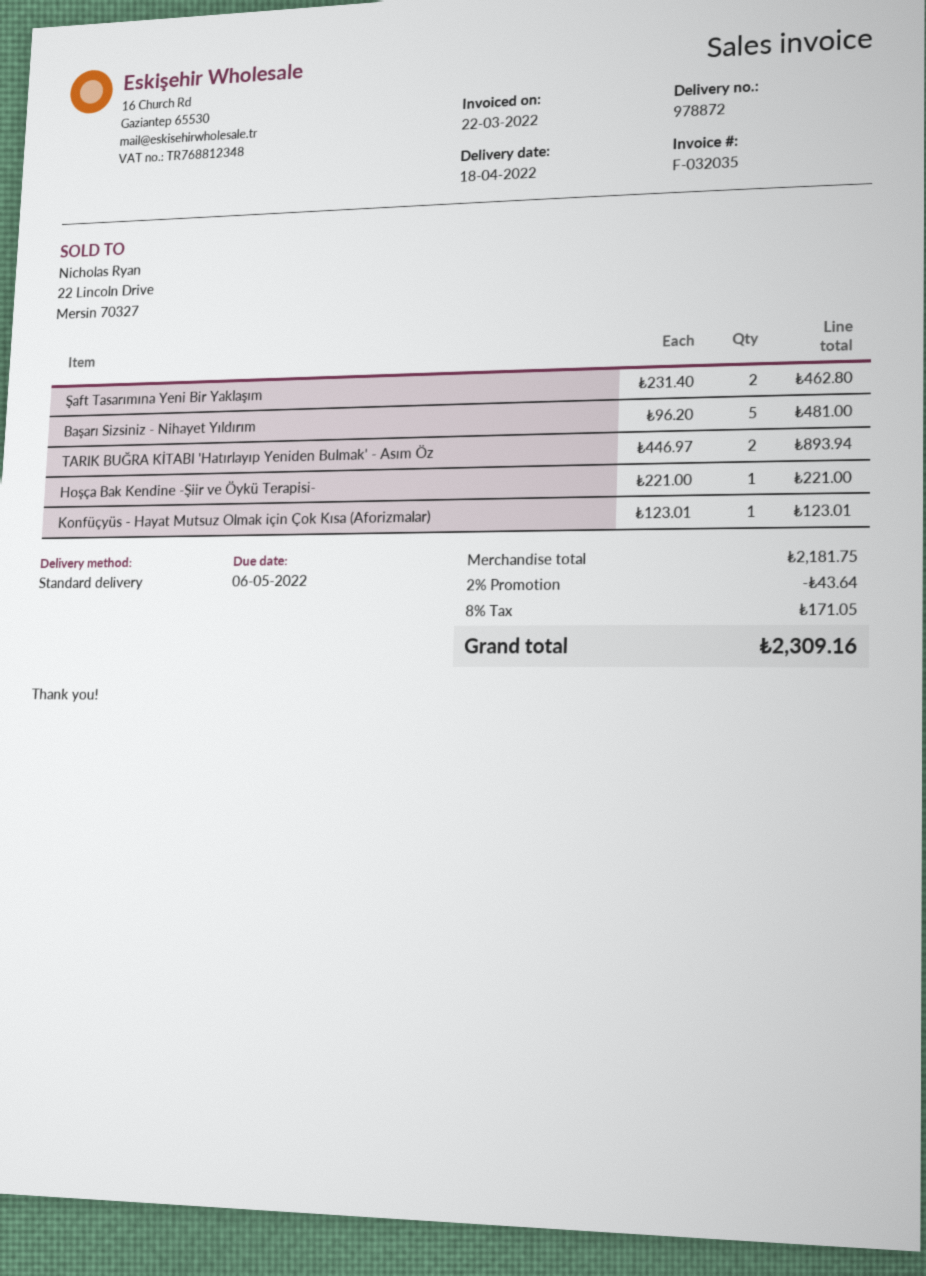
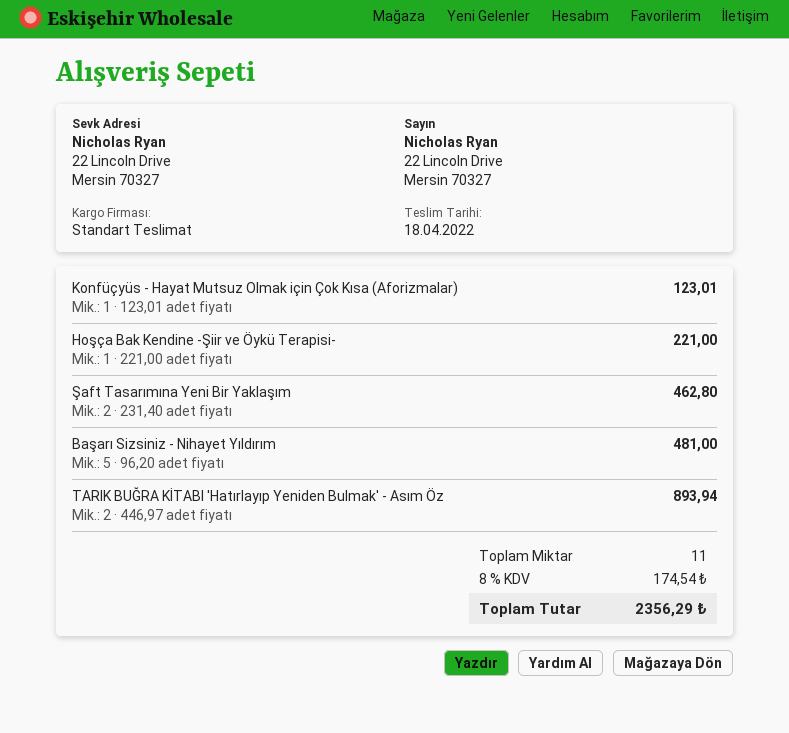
discount: 2% = 43.64 -> none
tax: 8% = 171.05 -> 8% = 174.54
total: 2309.16 -> 2356.29

